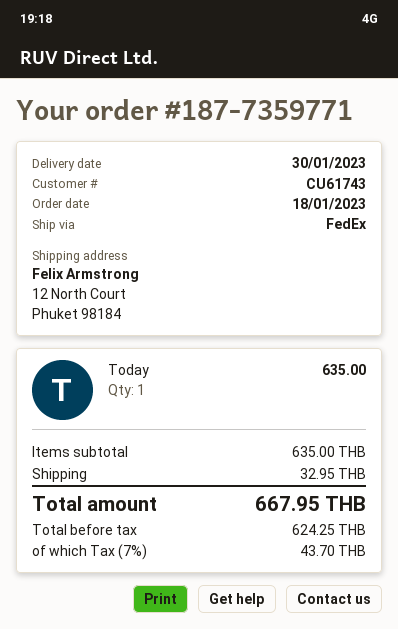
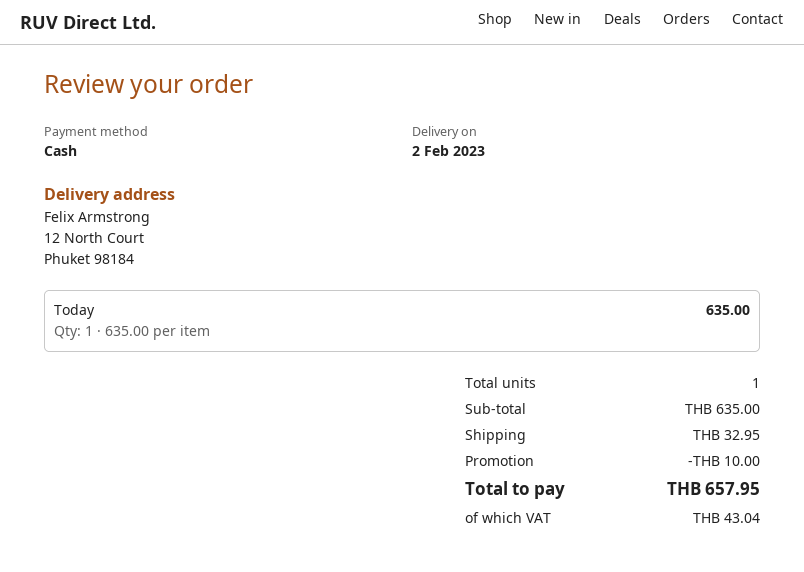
delivery date: 2023-01-30 -> 2023-02-02
discount: none -> 10.00
tax: 43.70 -> 43.04
total: 667.95 -> 657.95

